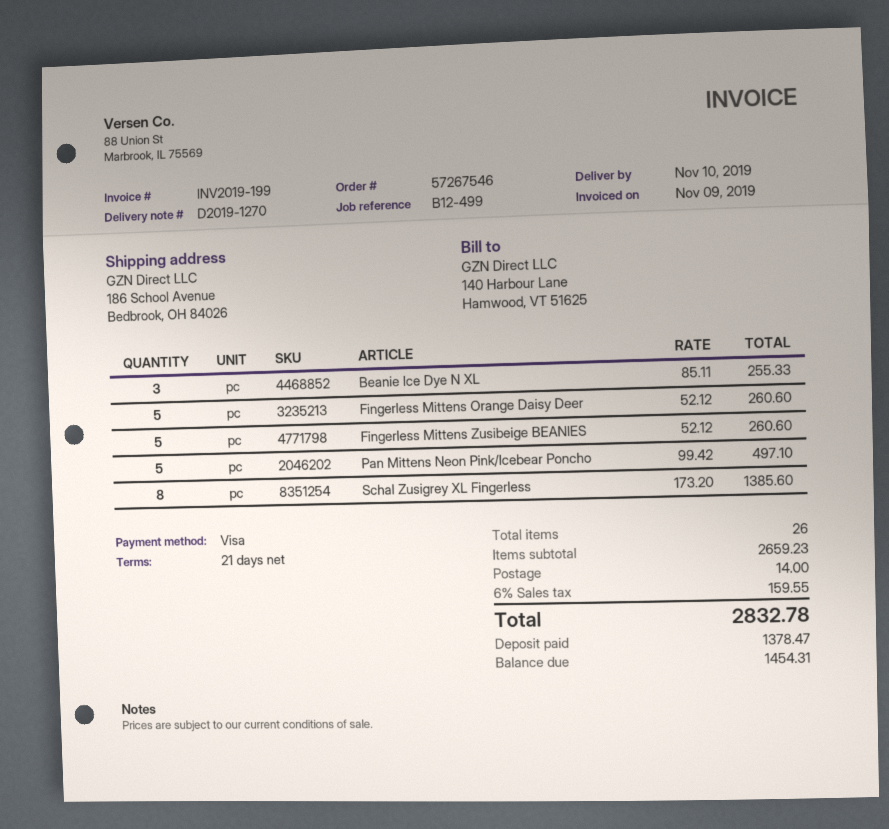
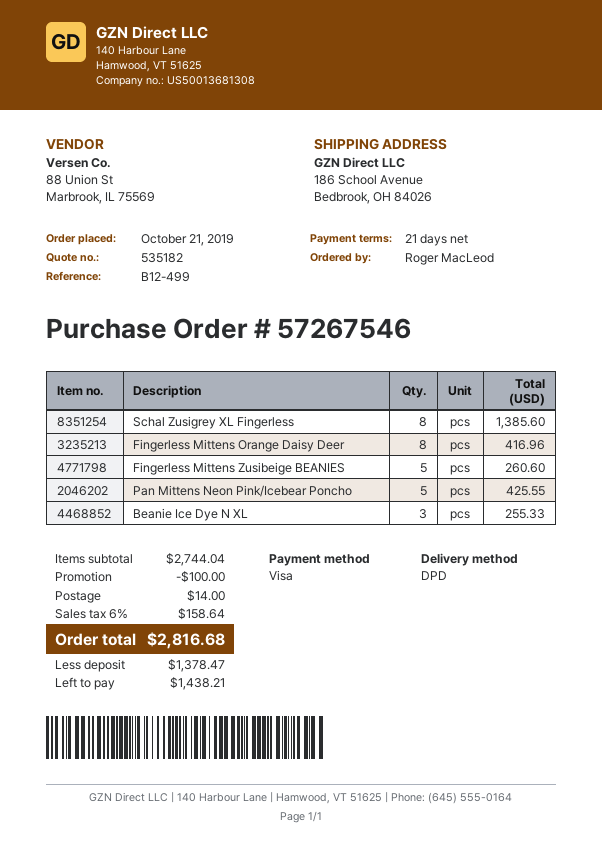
Fingerless Mittens Orange Daisy Deer: 5 for 260.60 -> 8 for 416.96
Pan Mittens Neon Pink/Icebear Poncho: 5 for 497.10 -> 5 for 425.55
subtotal: 2659.23 -> 2744.04
discount: none -> 100.00
tax: 6% = 159.55 -> 6% = 158.64
total: 2832.78 -> 2816.68
balance: 1454.31 -> 1438.21

